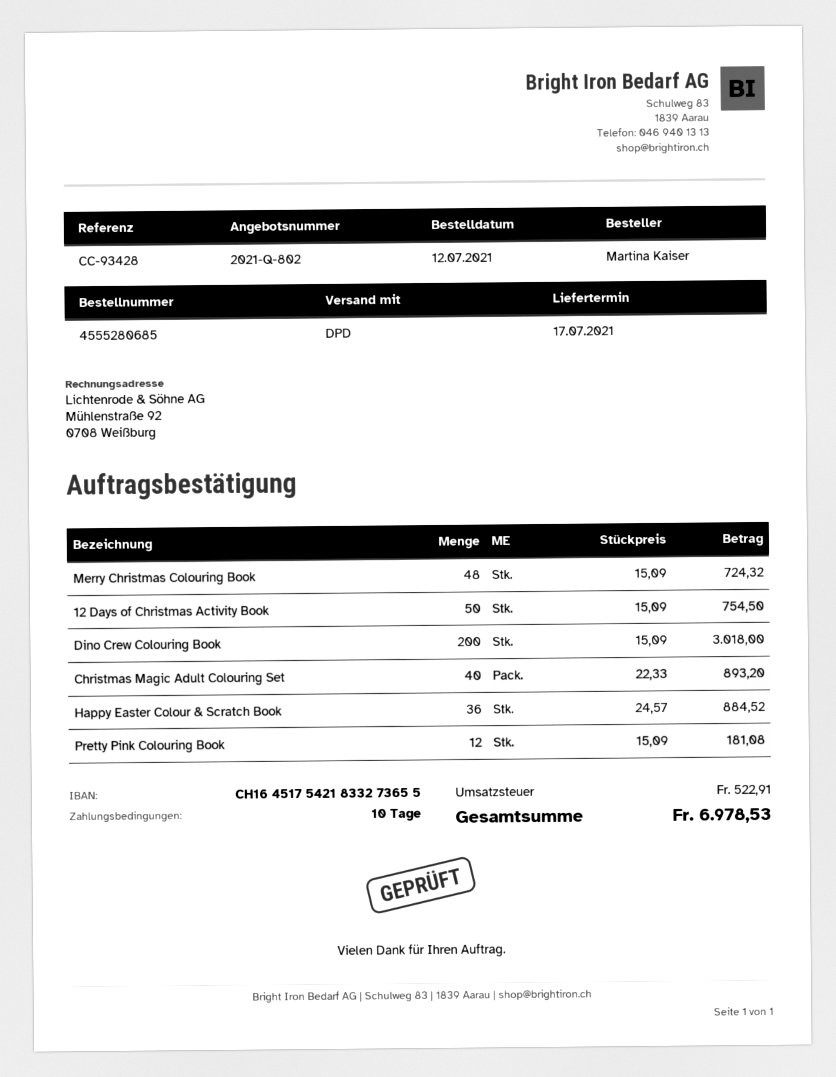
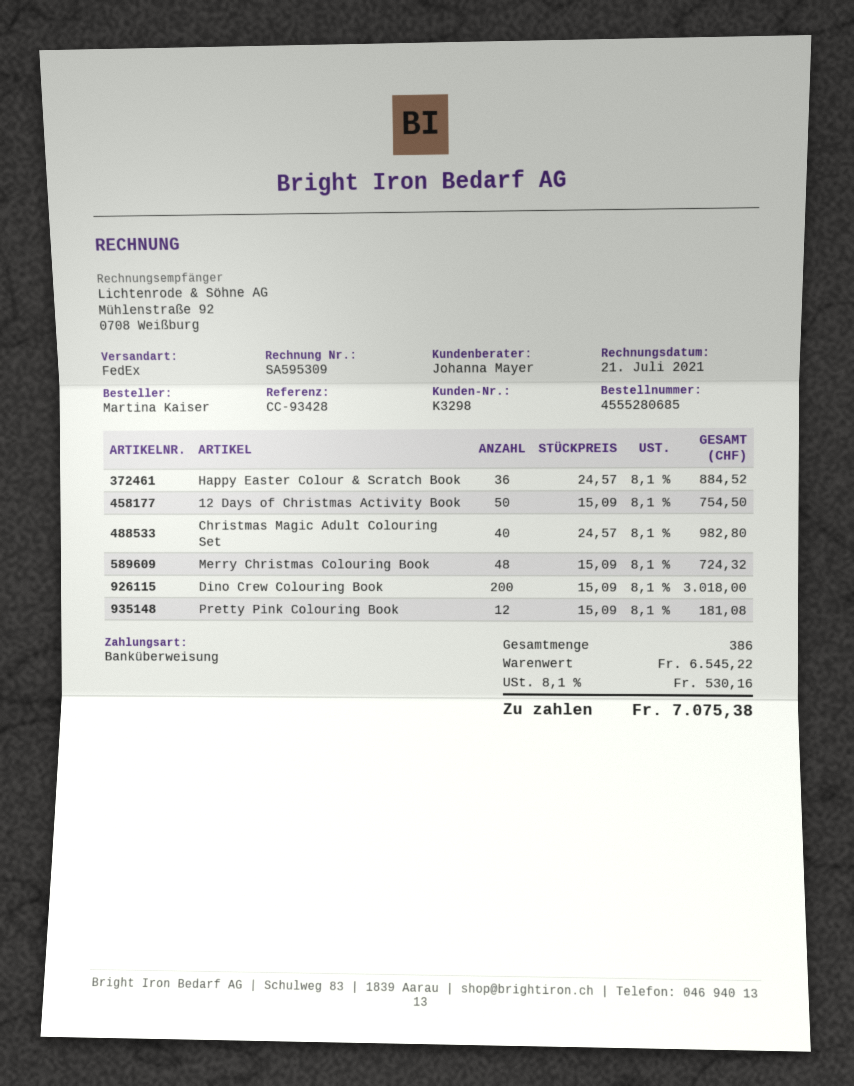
shipping method: DPD -> FedEx
Christmas Magic Adult Colouring Set: 40 x 22.33 = 893.20 -> 40 x 24.57 = 982.80
tax: 522.91 -> 530.16
total: 6978.53 -> 7075.38

